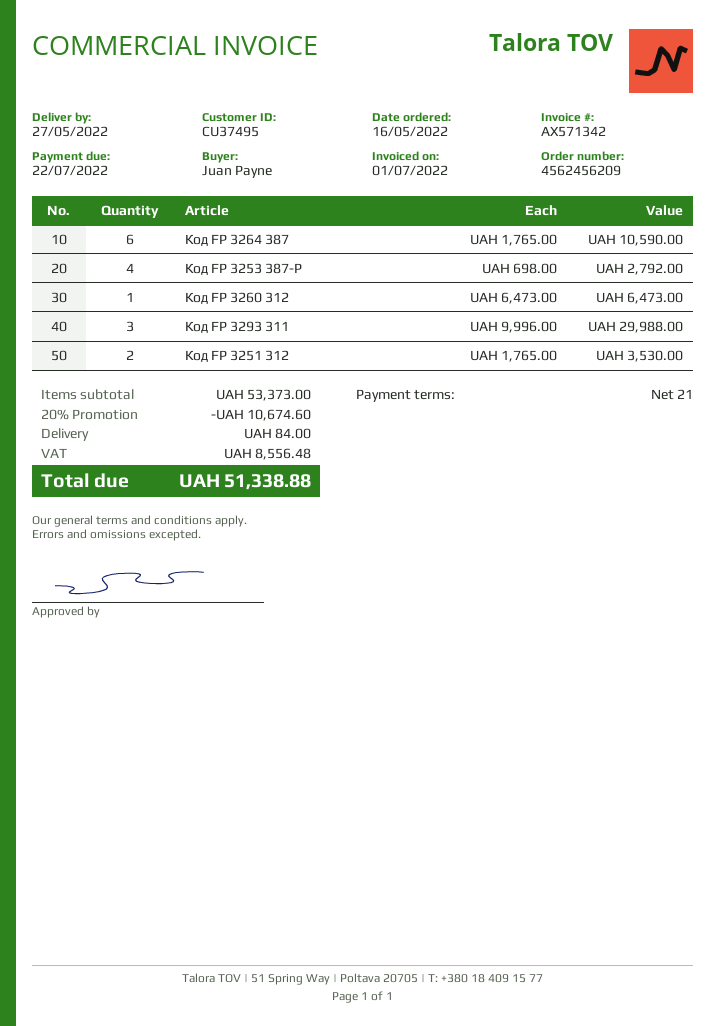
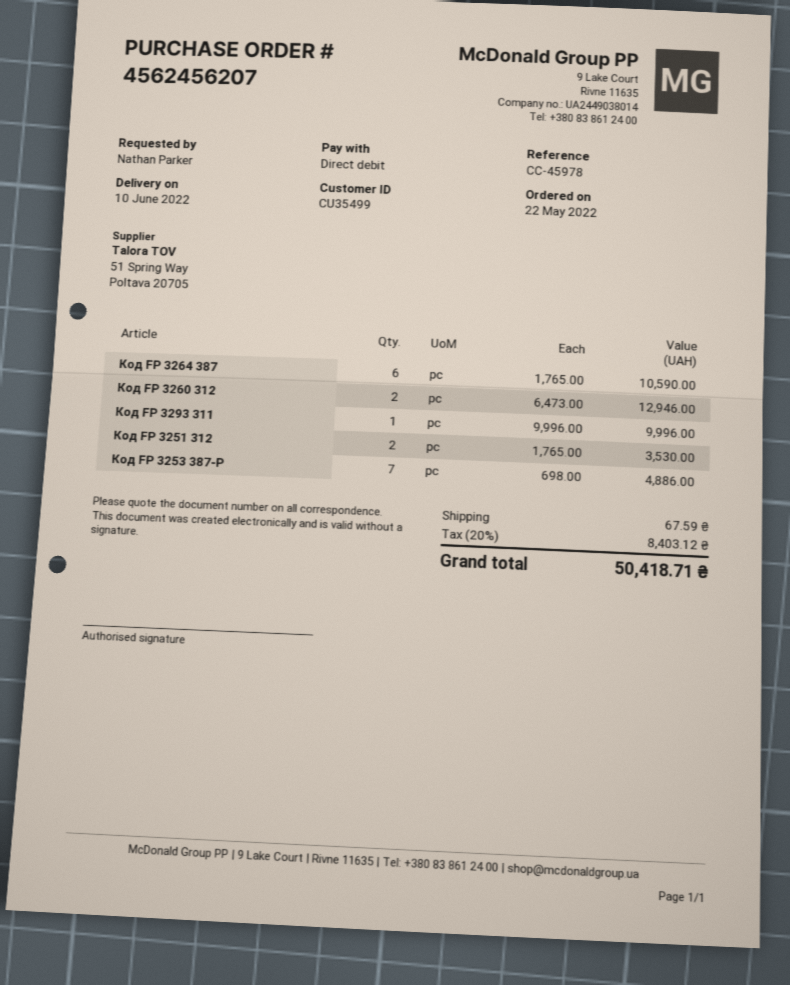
order number: 4562456209 -> 4562456207
order date: 2022-05-16 -> 2022-05-22
delivery date: 2022-05-27 -> 2022-06-10
customer number: CU37495 -> CU35499
ordered by: Juan Payne -> Nathan Parker
Код FP 3253 387-P: 4 x 698.00 = 2792.00 -> 7 x 698.00 = 4886.00
Код FP 3260 312: 1 x 6473.00 = 6473.00 -> 2 x 6473.00 = 12946.00
Код FP 3293 311: 3 x 9996.00 = 29988.00 -> 1 x 9996.00 = 9996.00
discount: 20% = 10674.60 -> none
shipping: 84.00 -> 67.59
tax: 8556.48 -> 8403.12
total: 51338.88 -> 50418.71

